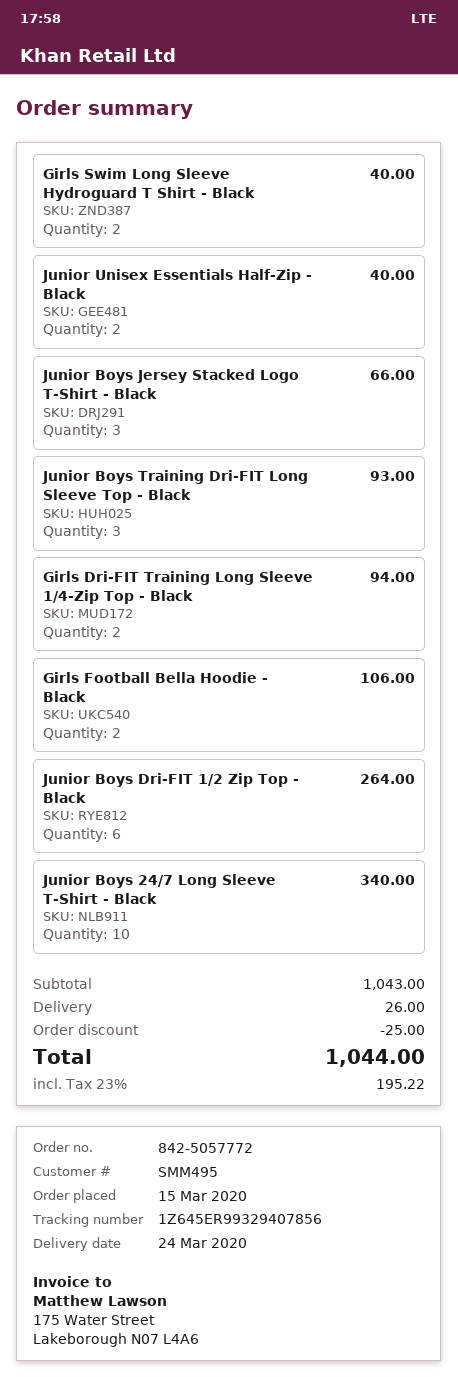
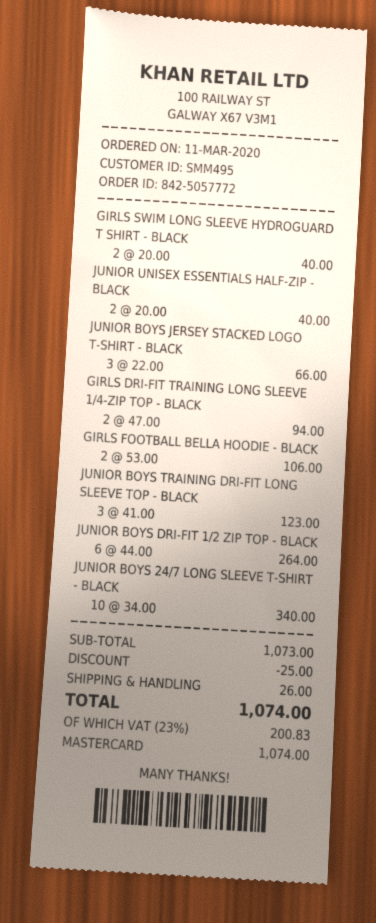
order date: 2020-03-15 -> 2020-03-11
Junior Boys Training Dri-FIT Long Sleeve Top - Black: 3 for 93.00 -> 3 for 123.00
subtotal: 1043.00 -> 1073.00
tax: 23% = 195.22 -> 23% = 200.83
total: 1044.00 -> 1074.00

